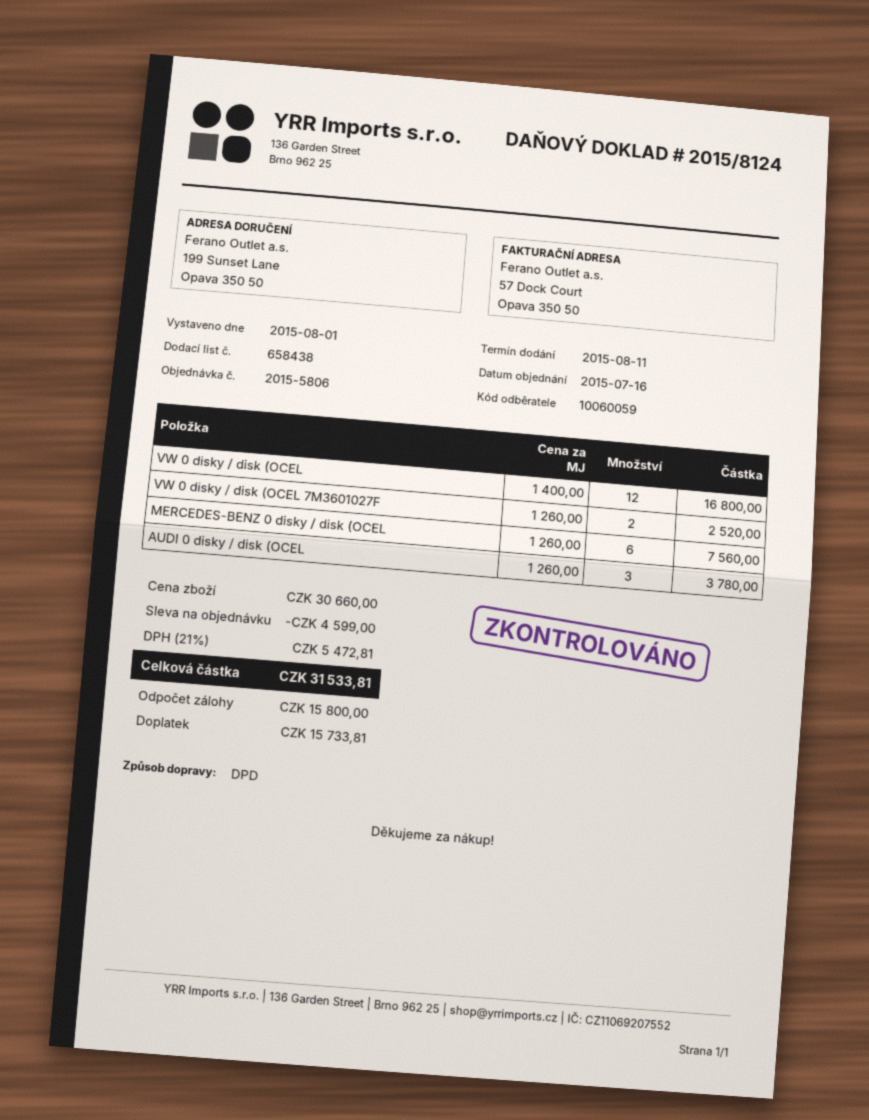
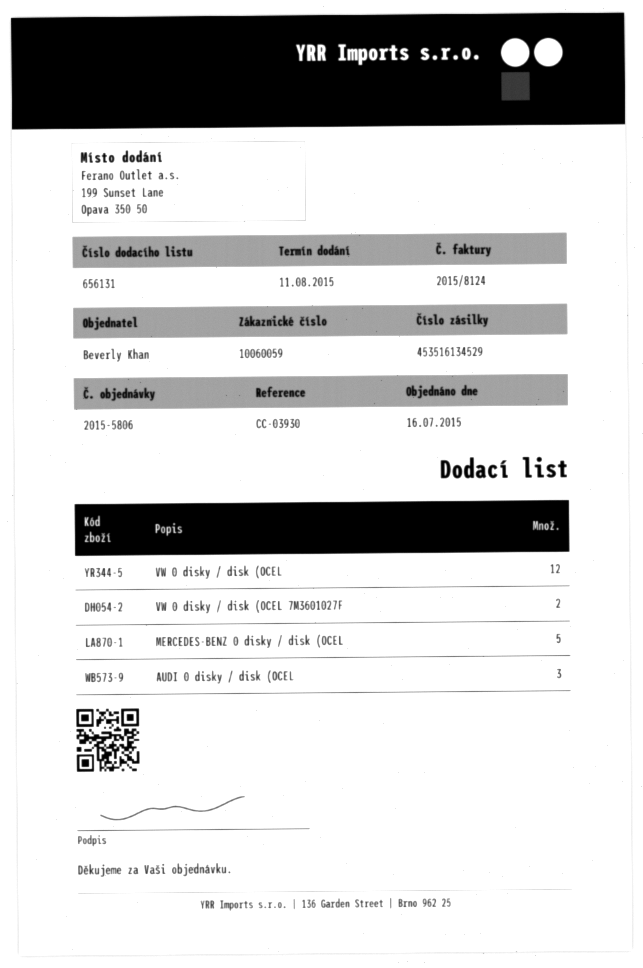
delivery note number: 658438 -> 656131
MERCEDES-BENZ 0 disky / disk (OCEL: 6 -> 5

